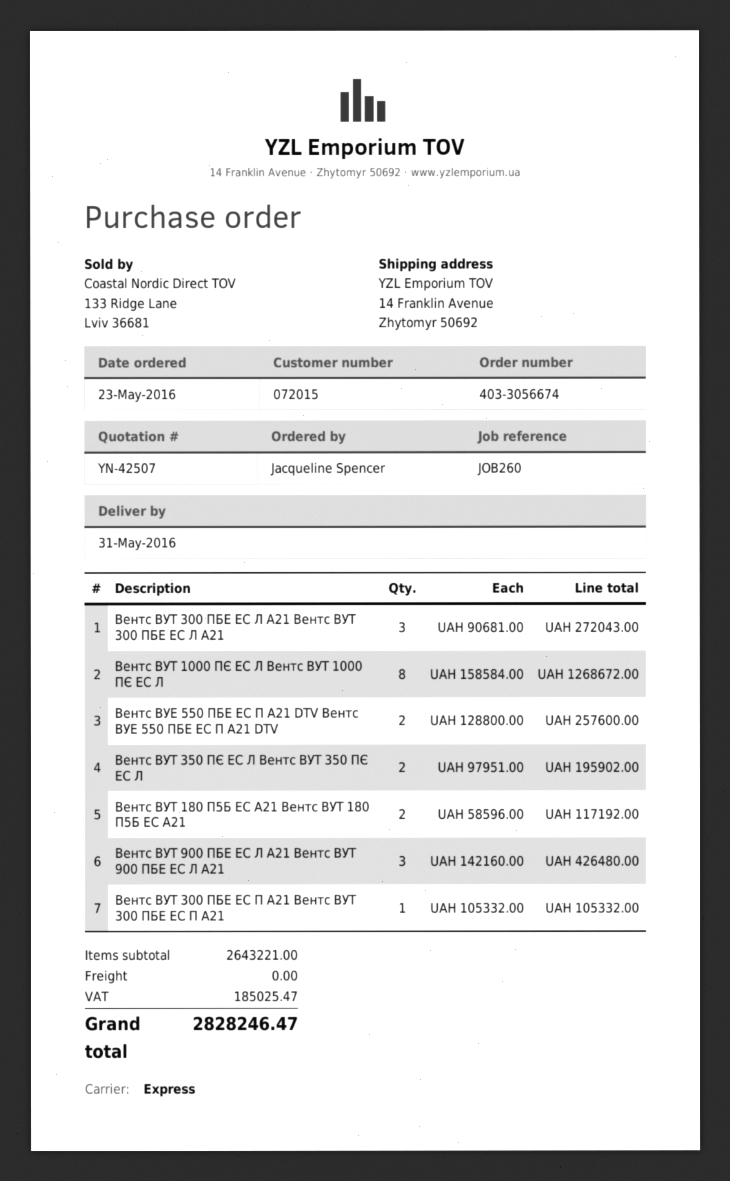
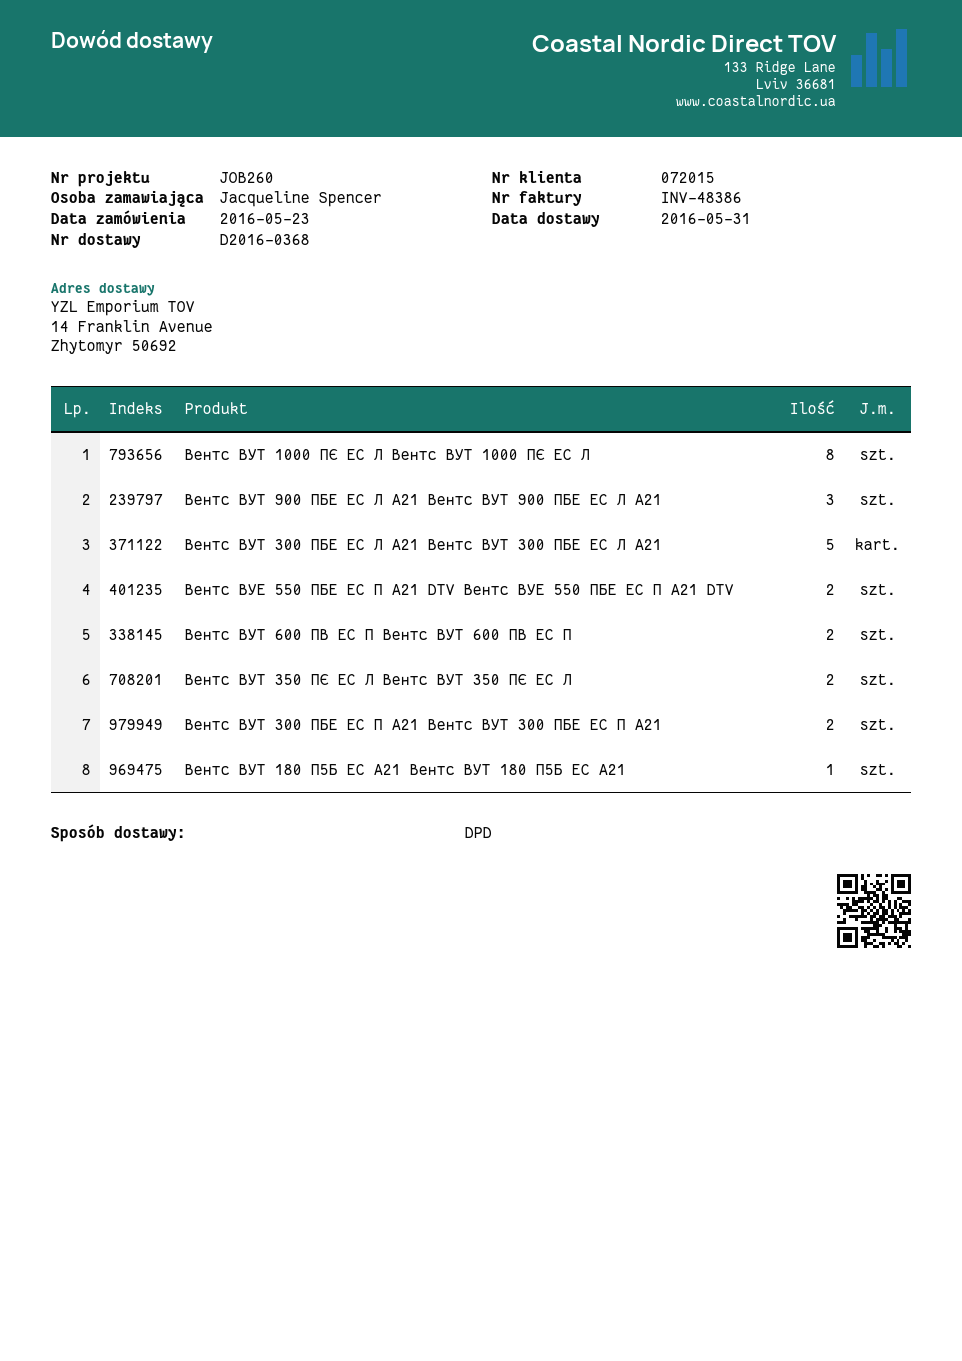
shipping method: express -> DPD
Вентс ВУТ 300 ПБЕ ЕС Л А21 Вентс ВУТ 300 ПБЕ ЕС Л А21: 3 -> 5
Вентс ВУТ 180 П5Б ЕС А21 Вентс ВУТ 180 П5Б ЕС А21: 2 -> 1
Вентс ВУТ 300 ПБЕ ЕС П А21 Вентс ВУТ 300 ПБЕ ЕС П А21: 1 -> 2
Вентс ВУТ 600 ПВ ЕС П Вентс ВУТ 600 ПВ ЕС П: none -> 2

